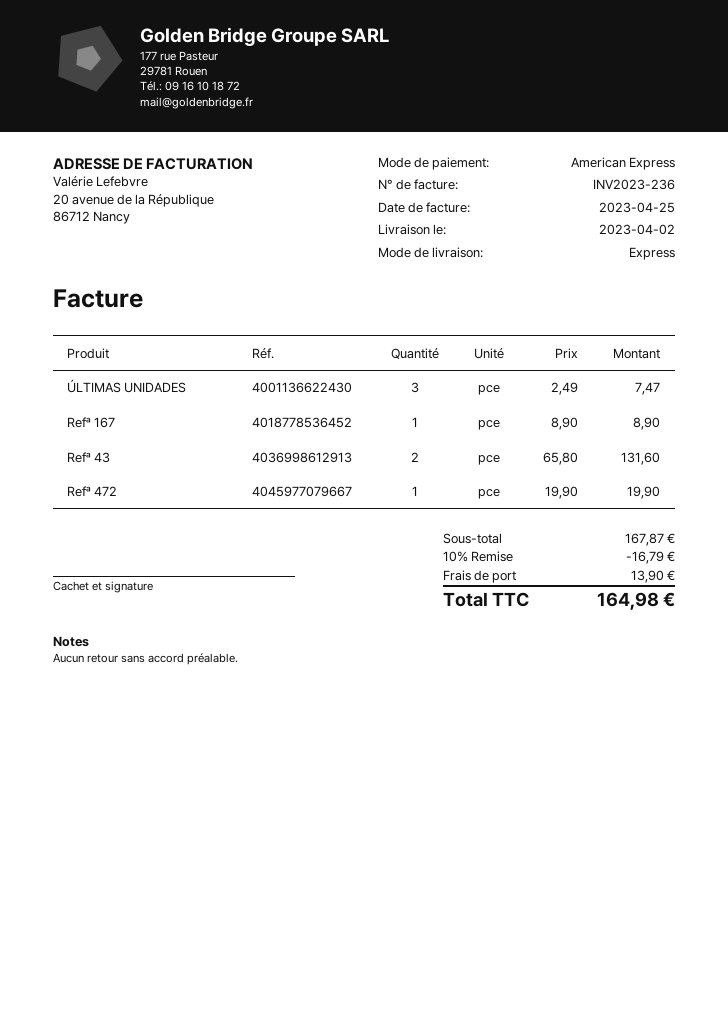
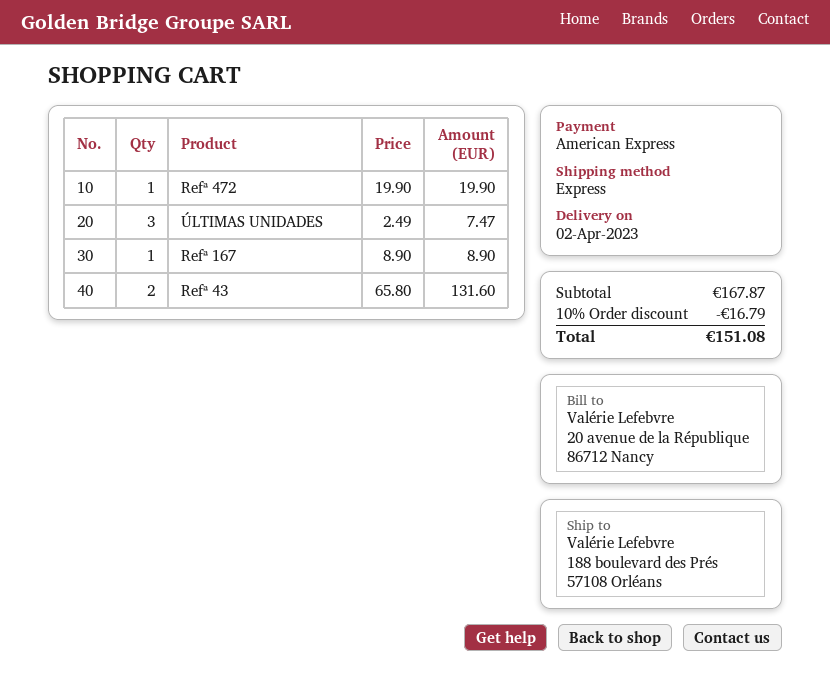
shipping: 13.90 -> none
total: 164.98 -> 151.08

